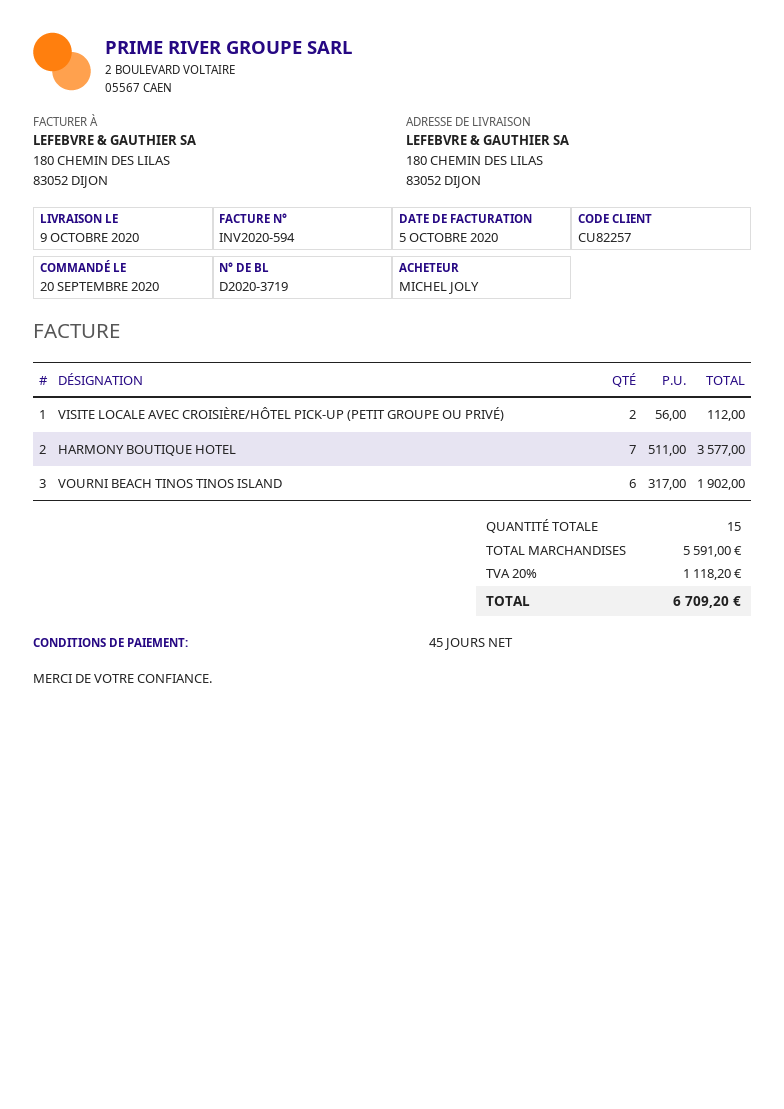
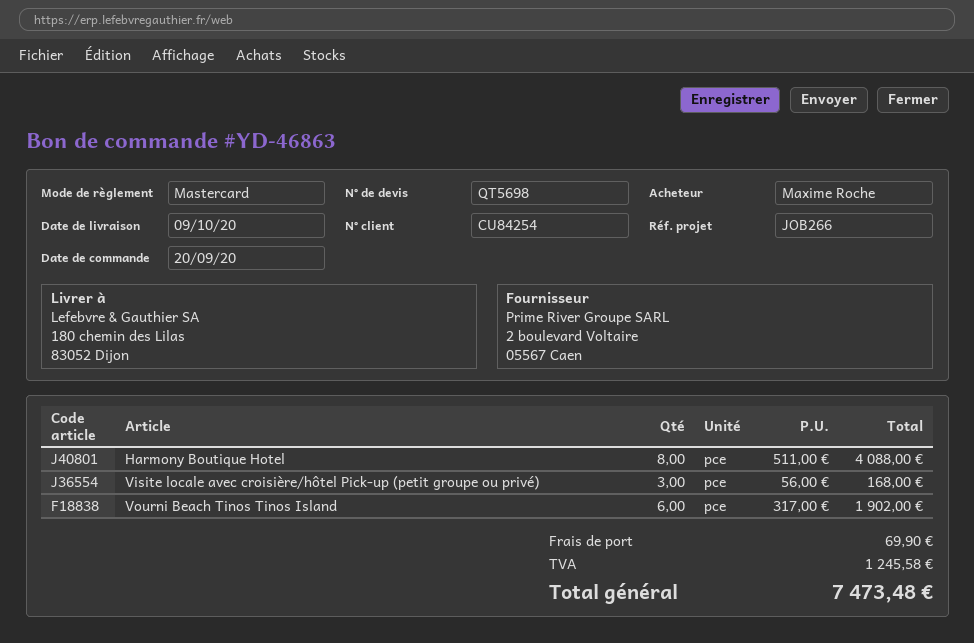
customer number: CU82257 -> CU84254
ordered by: MICHEL JOLY -> Maxime Roche
VISITE LOCALE AVEC CROISIÈRE/HÔTEL PICK-UP (PETIT GROUPE OU PRIVÉ): 2 x 56.00 = 112.00 -> 3 x 56.00 = 168.00
HARMONY BOUTIQUE HOTEL: 7 x 511.00 = 3577.00 -> 8 x 511.00 = 4088.00
shipping: none -> 69.90
tax: 1118.20 -> 1245.58
total: 6709.20 -> 7473.48

